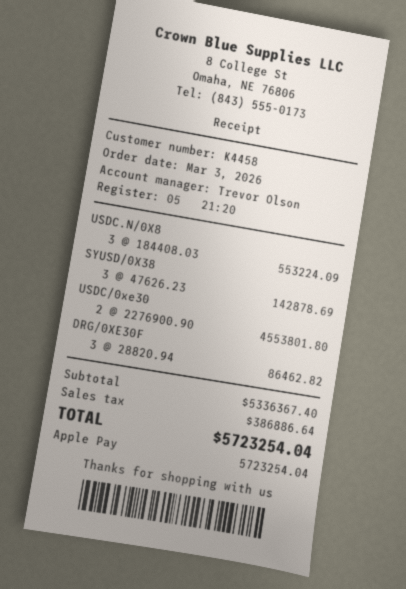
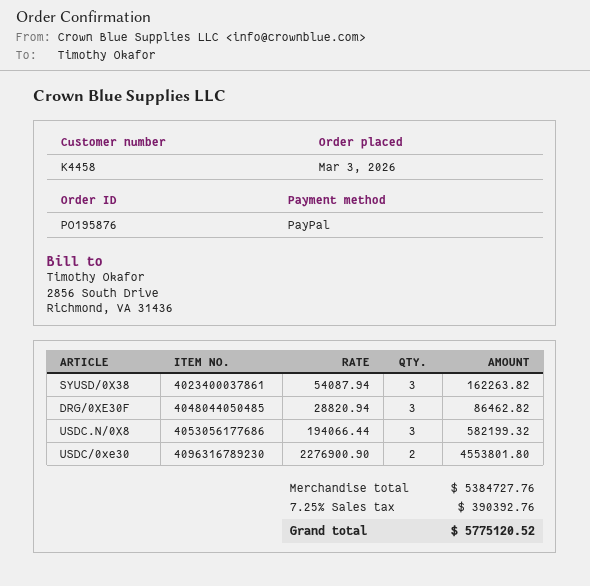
payment method: Apple Pay -> PayPal
USDC.N/0X8: 3 x 184408.03 = 553224.09 -> 3 x 194066.44 = 582199.32
SYUSD/0X38: 3 x 47626.23 = 142878.69 -> 3 x 54087.94 = 162263.82
subtotal: 5336367.40 -> 5384727.76
tax: 386886.64 -> 390392.76
total: 5723254.04 -> 5775120.52

